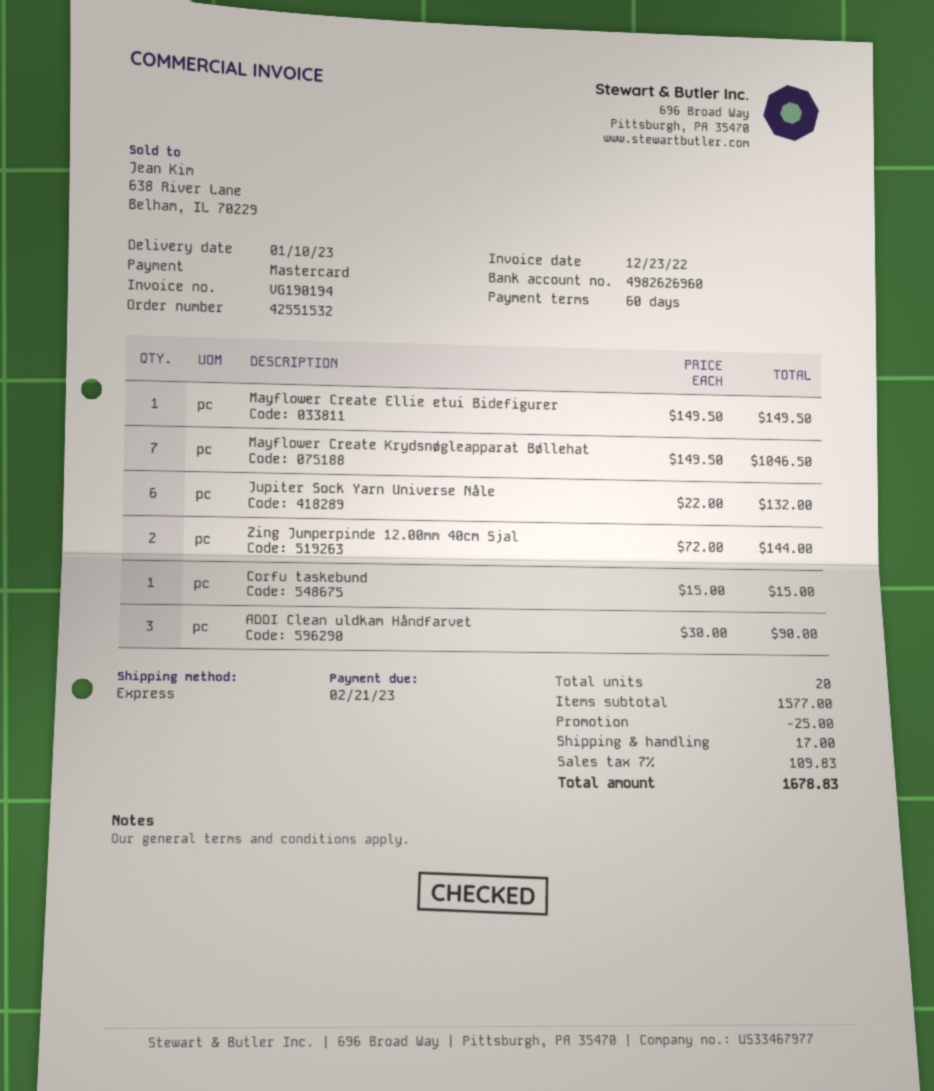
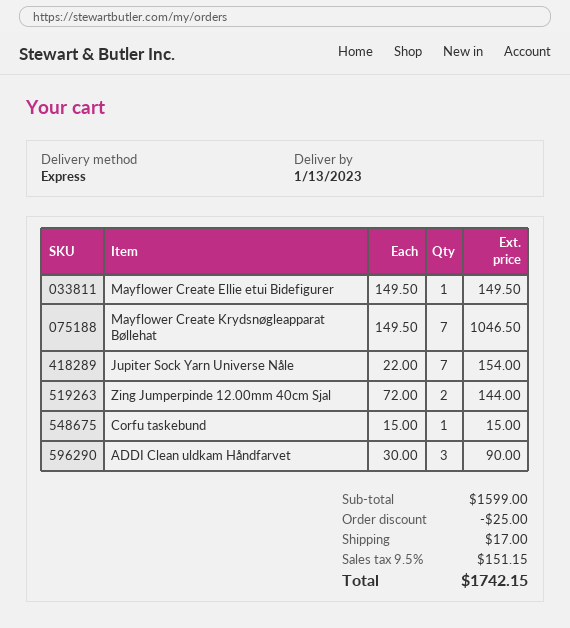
delivery date: 2023-01-10 -> 2023-01-13
Jupiter Sock Yarn Universe Nåle: 6 x 22.00 = 132.00 -> 7 x 22.00 = 154.00
subtotal: 1577.00 -> 1599.00
tax: 7% = 109.83 -> 9.5% = 151.15
total: 1678.83 -> 1742.15

